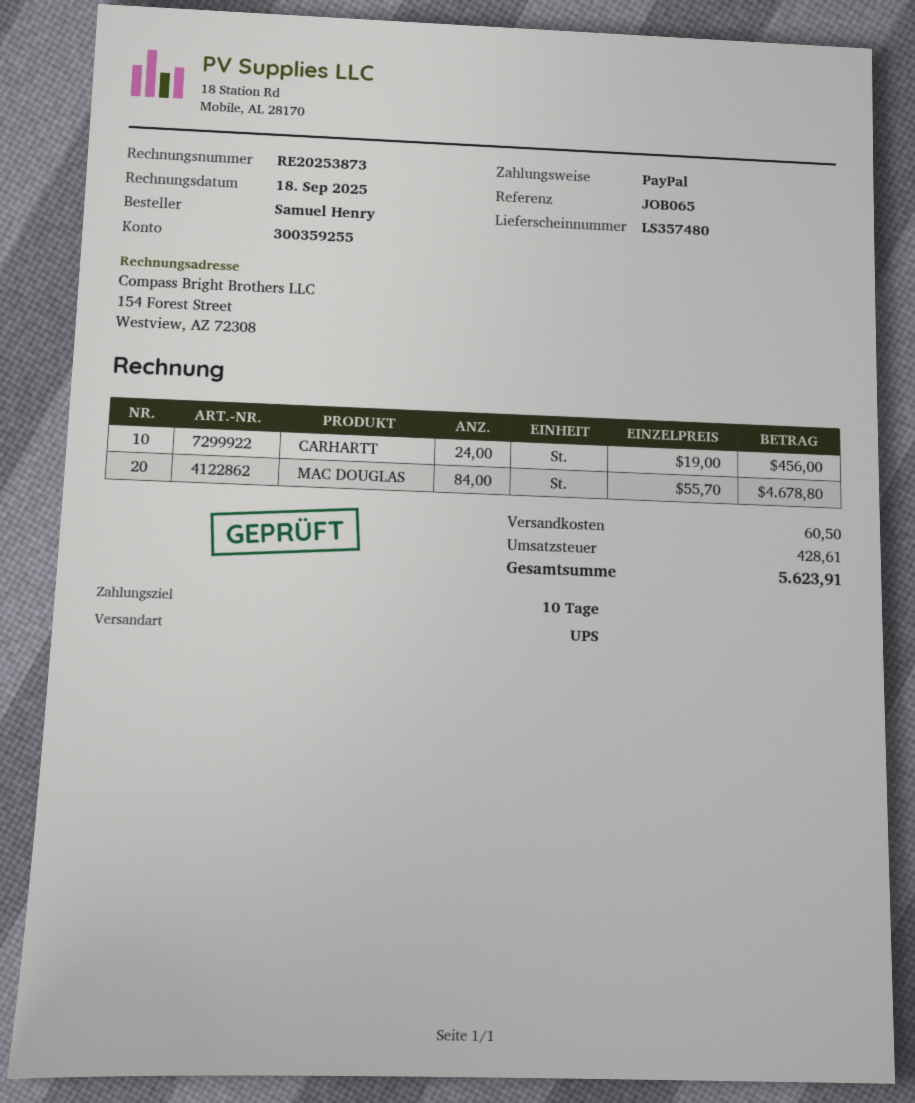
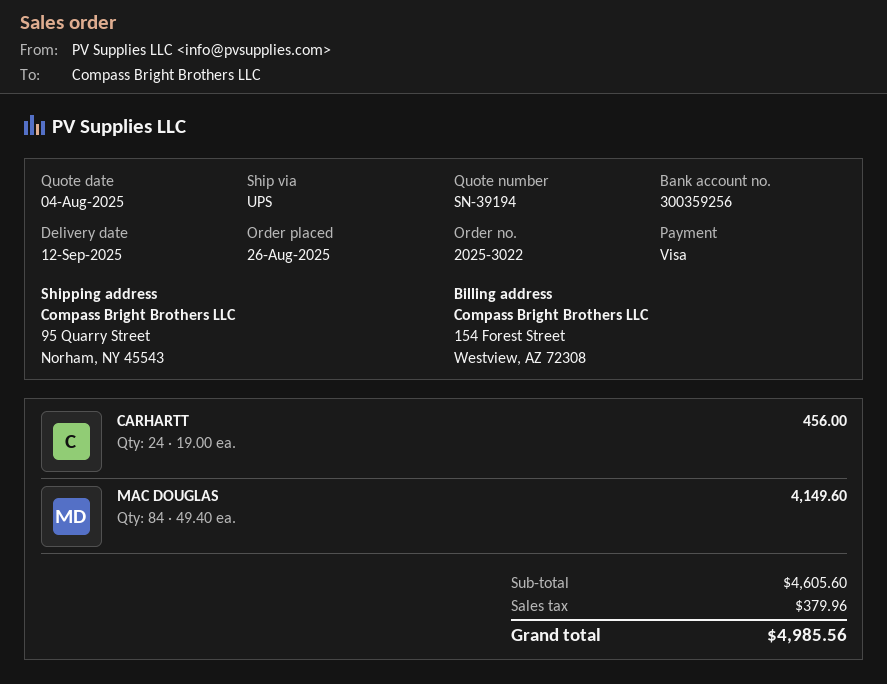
payment method: PayPal -> Visa
bank account: 300359255 -> 300359256
MAC DOUGLAS: 84 x 55.70 = 4678.80 -> 84 x 49.40 = 4149.60
shipping: 60.50 -> none
tax: 428.61 -> 379.96
total: 5623.91 -> 4985.56

